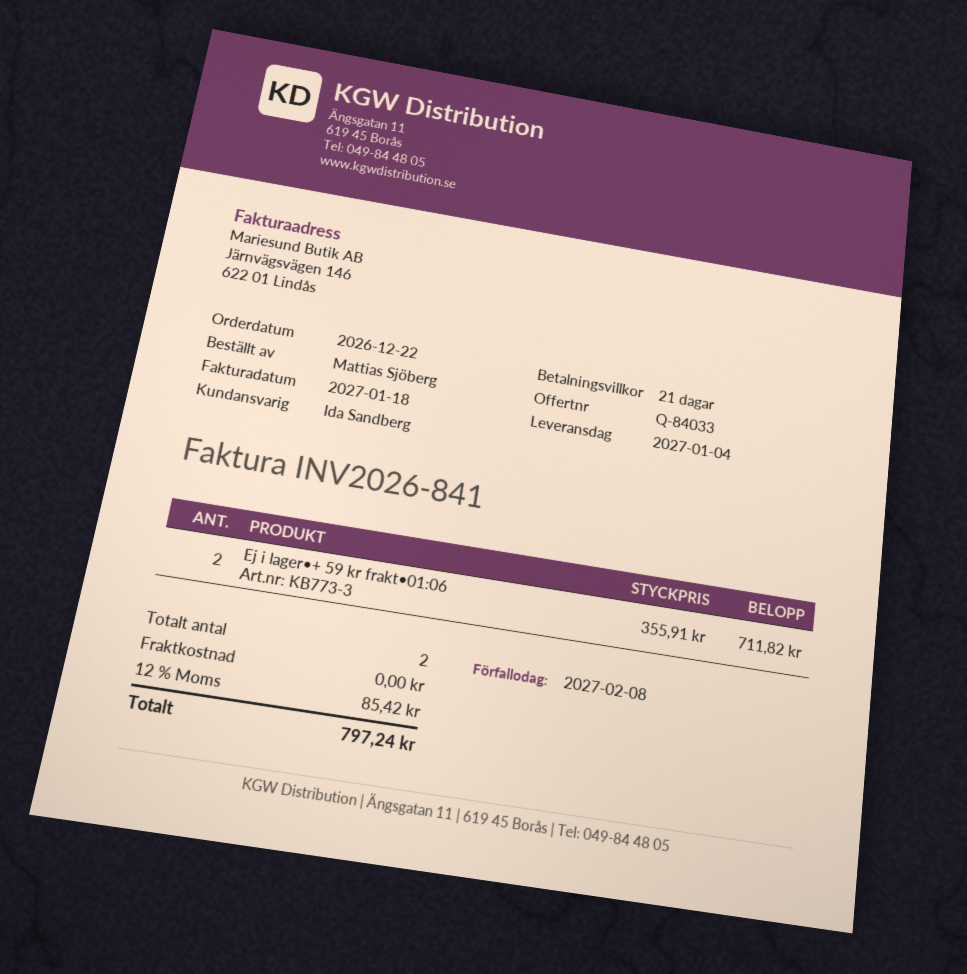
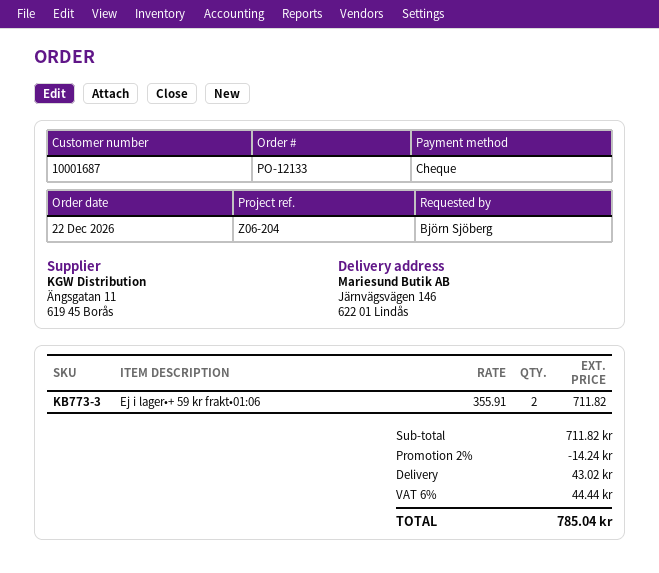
ordered by: Mattias Sjöberg -> Björn Sjöberg
discount: none -> 2% = 14.24
shipping: 0.00 -> 43.02
tax: 12% = 85.42 -> 6% = 44.44
total: 797.24 -> 785.04

